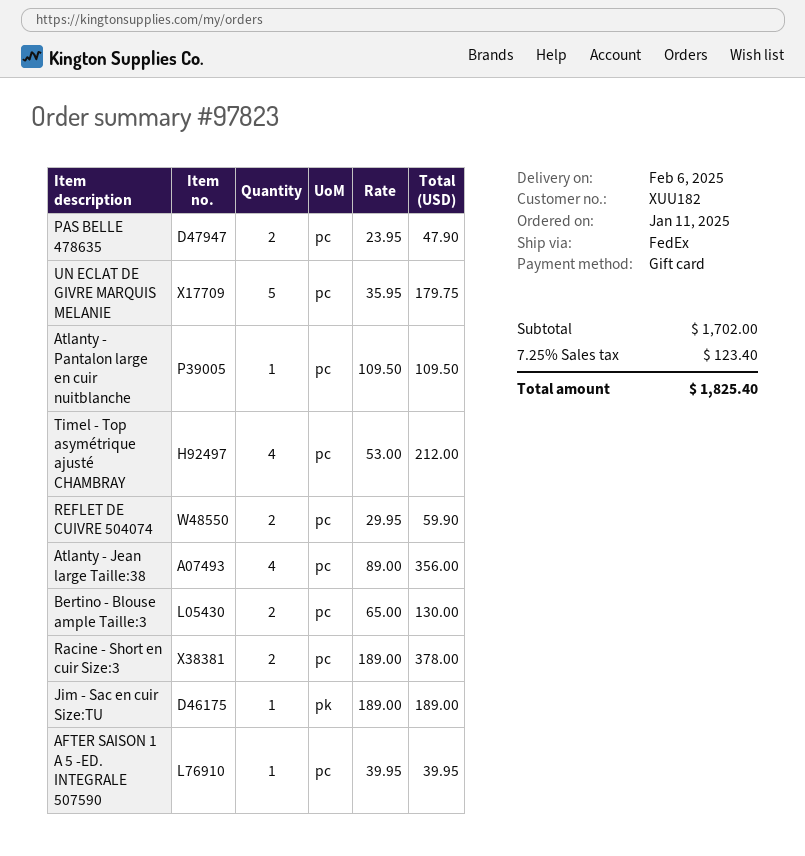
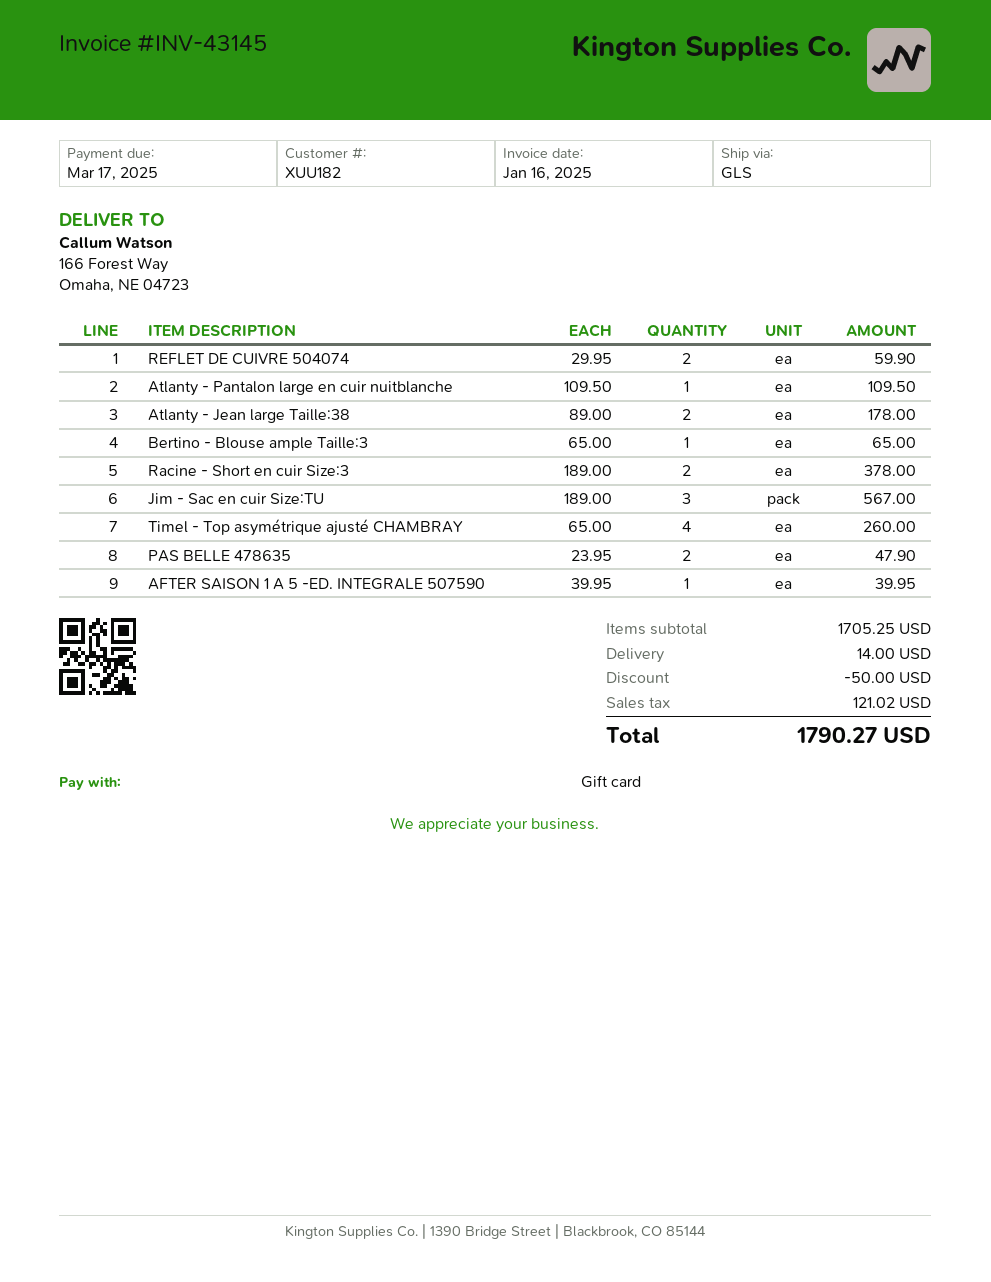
shipping method: FedEx -> GLS
UN ECLAT DE GIVRE MARQUIS MELANIE: 5 x 35.95 = 179.75 -> none
Timel - Top asymétrique ajusté CHAMBRAY: 4 x 53.00 = 212.00 -> 4 x 65.00 = 260.00
Atlanty - Jean large Taille:38: 4 x 89.00 = 356.00 -> 2 x 89.00 = 178.00
Bertino - Blouse ample Taille:3: 2 x 65.00 = 130.00 -> 1 x 65.00 = 65.00
Jim - Sac en cuir Size:TU: 1 x 189.00 = 189.00 -> 3 x 189.00 = 567.00
subtotal: 1702.00 -> 1705.25
discount: none -> 50.00
shipping: none -> 14.00
tax: 123.40 -> 121.02
total: 1825.40 -> 1790.27

